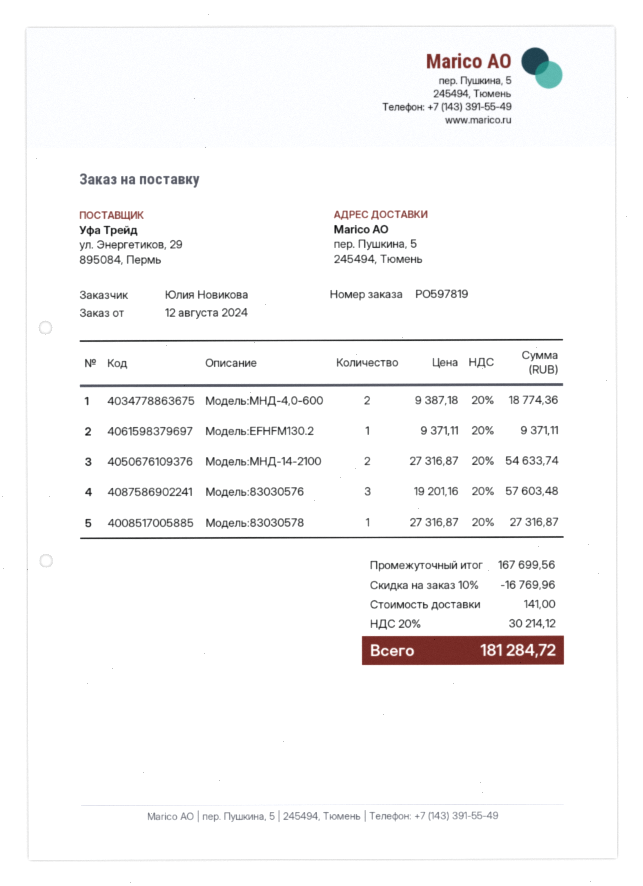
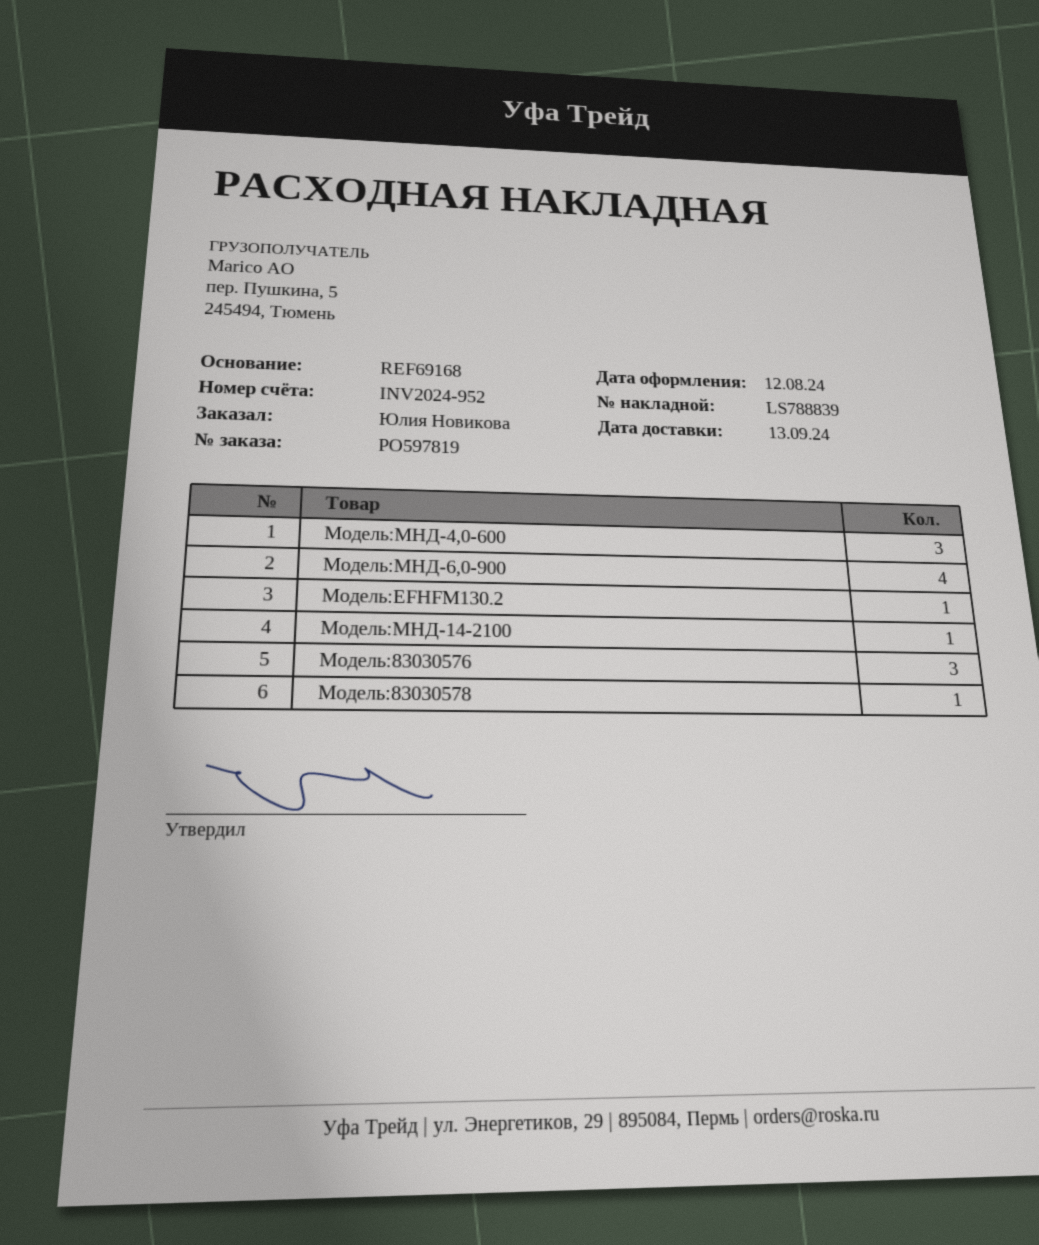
Модель:МНД-4,0-600: 2 -> 3
Модель:МНД-14-2100: 2 -> 1
Модель:МНД-6,0-900: none -> 4

